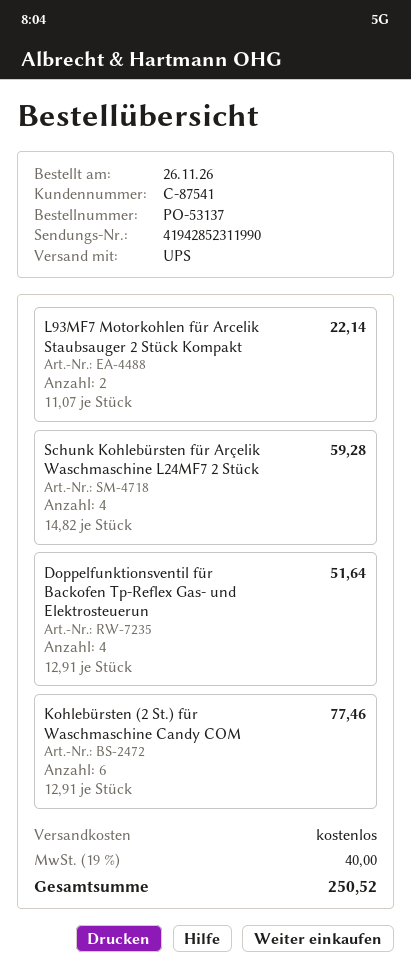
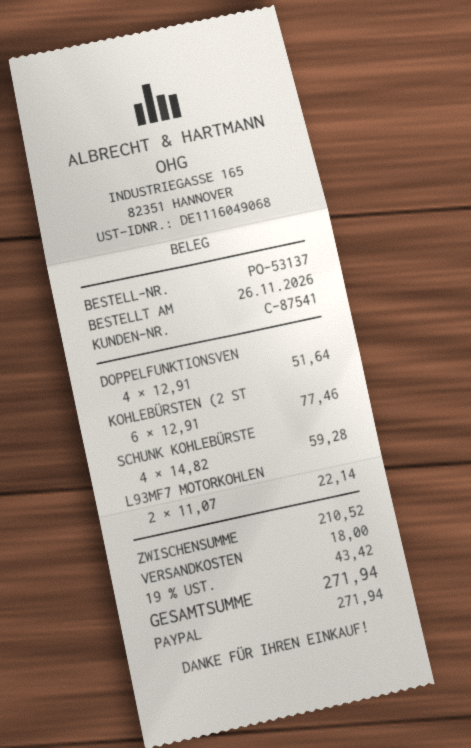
shipping: 0.00 -> 18.00
tax: 19% = 40.00 -> 19% = 43.42
total: 250.52 -> 271.94

